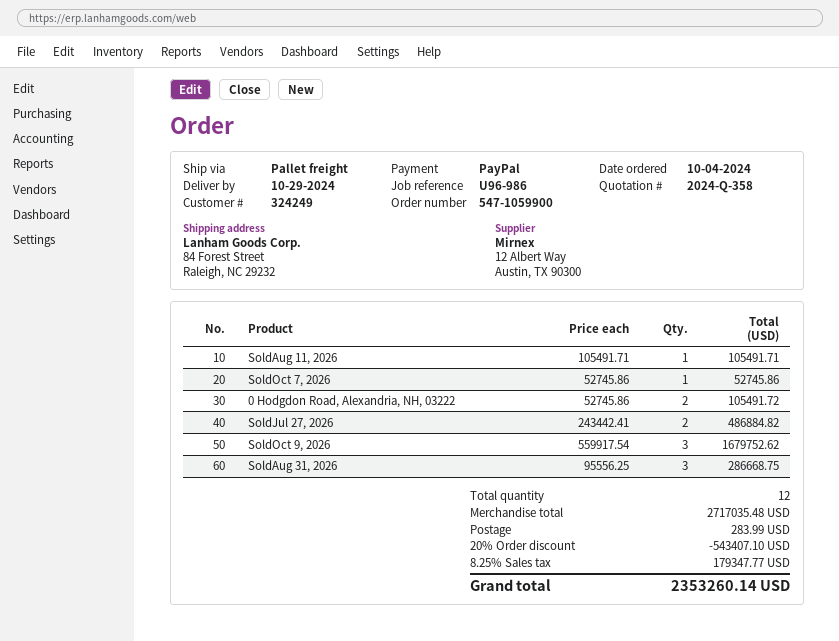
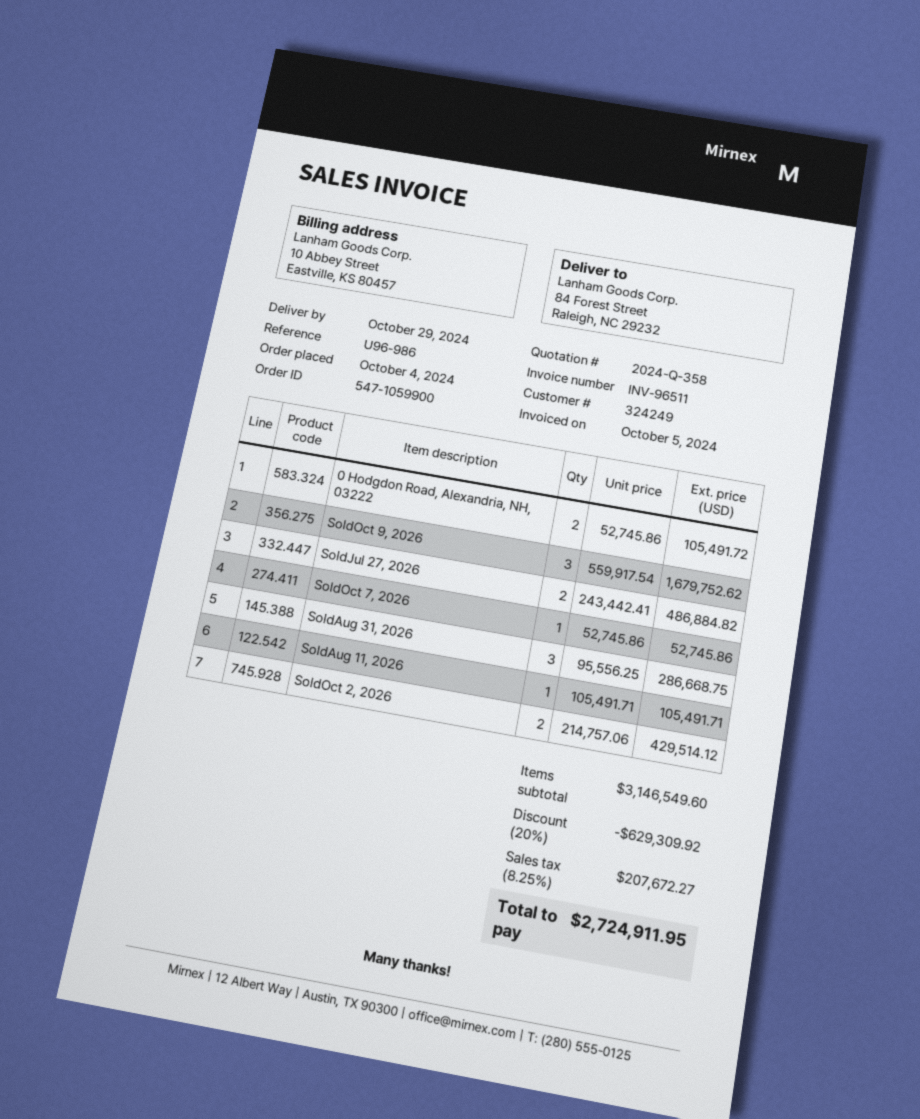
SoldOct 2, 2026: none -> 2 x 214757.06 = 429514.12
subtotal: 2717035.48 -> 3146549.60
discount: 20% = 543407.10 -> 20% = 629309.92
shipping: 283.99 -> none
tax: 8.25% = 179347.77 -> 8.25% = 207672.27
total: 2353260.14 -> 2724911.95

